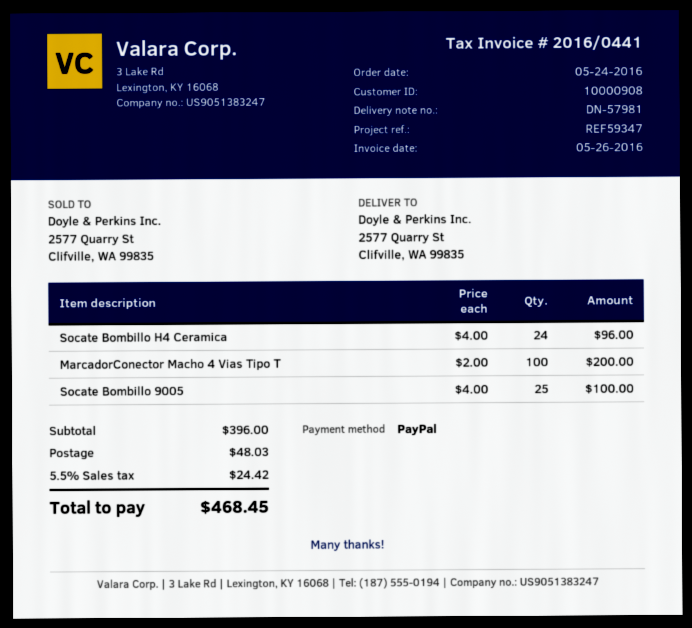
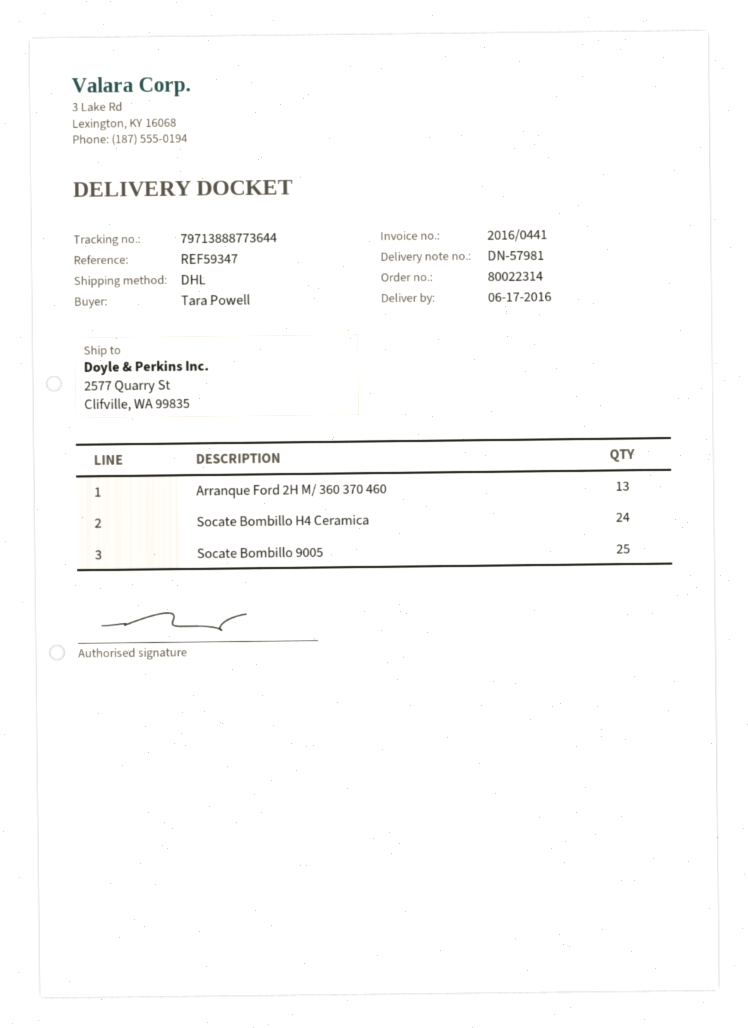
MarcadorConector Macho 4 Vias Tipo T: 100 -> none
Arranque Ford 2H M/ 360 370 460: none -> 13

